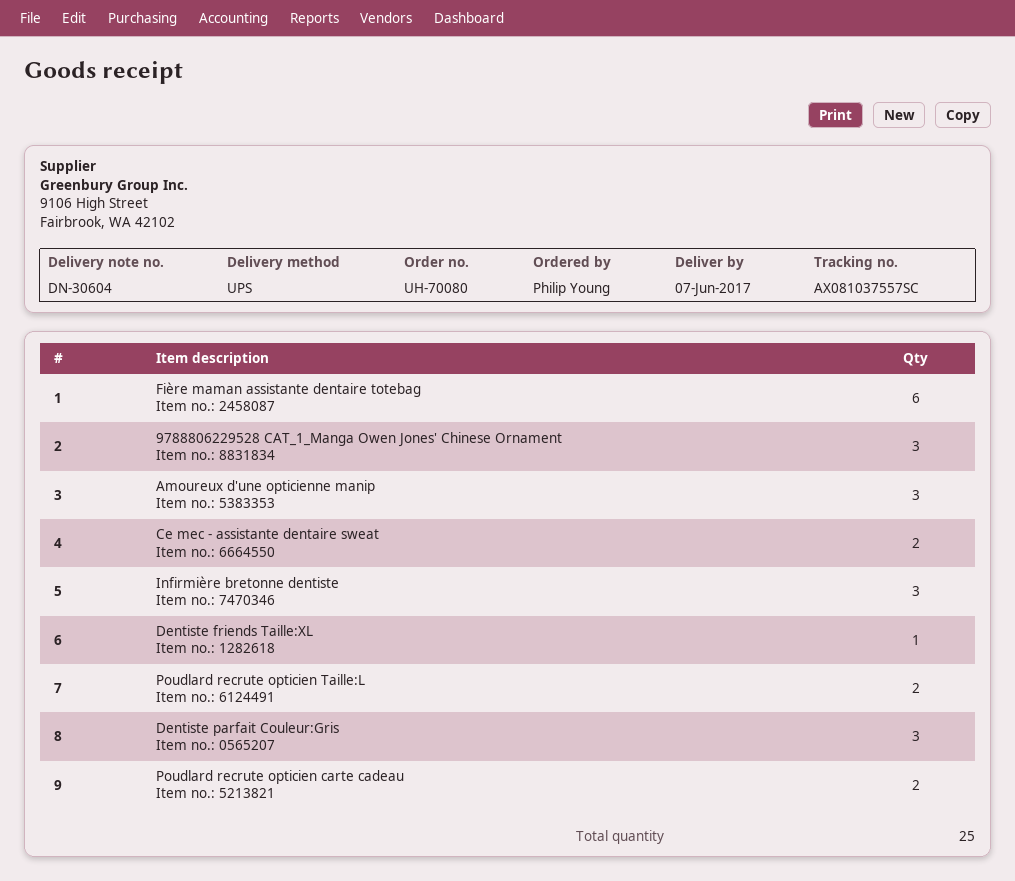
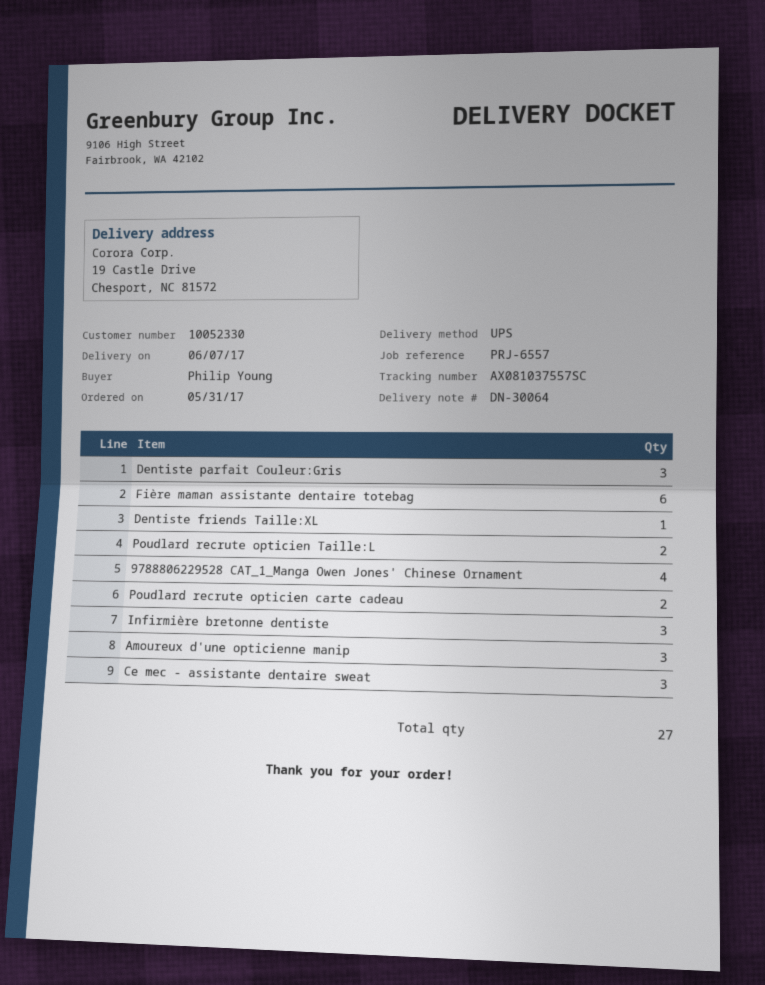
delivery note number: DN-30604 -> DN-30064
9788806229528 CAT_1_Manga Owen Jones' Chinese Ornament: 3 -> 4
Ce mec - assistante dentaire sweat: 2 -> 3
total quantity: 25 -> 27

